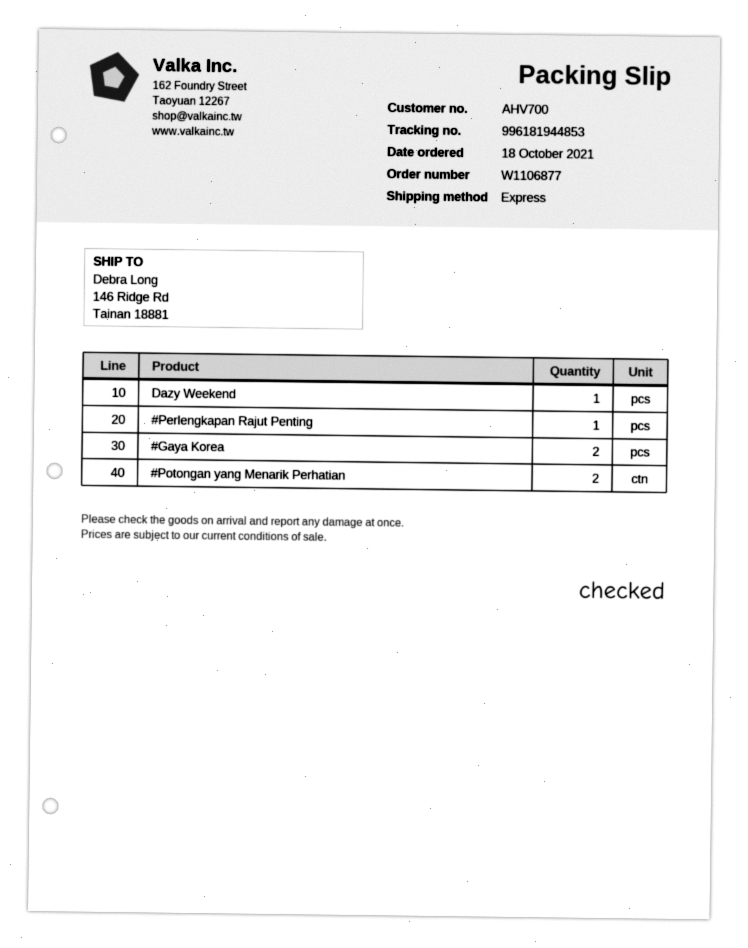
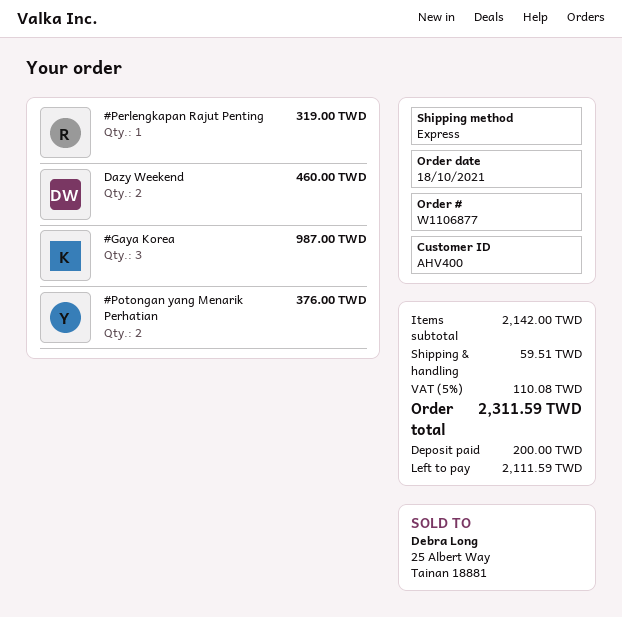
customer number: AHV700 -> AHV400
Dazy Weekend: 1 -> 2
#Gaya Korea: 2 -> 3

